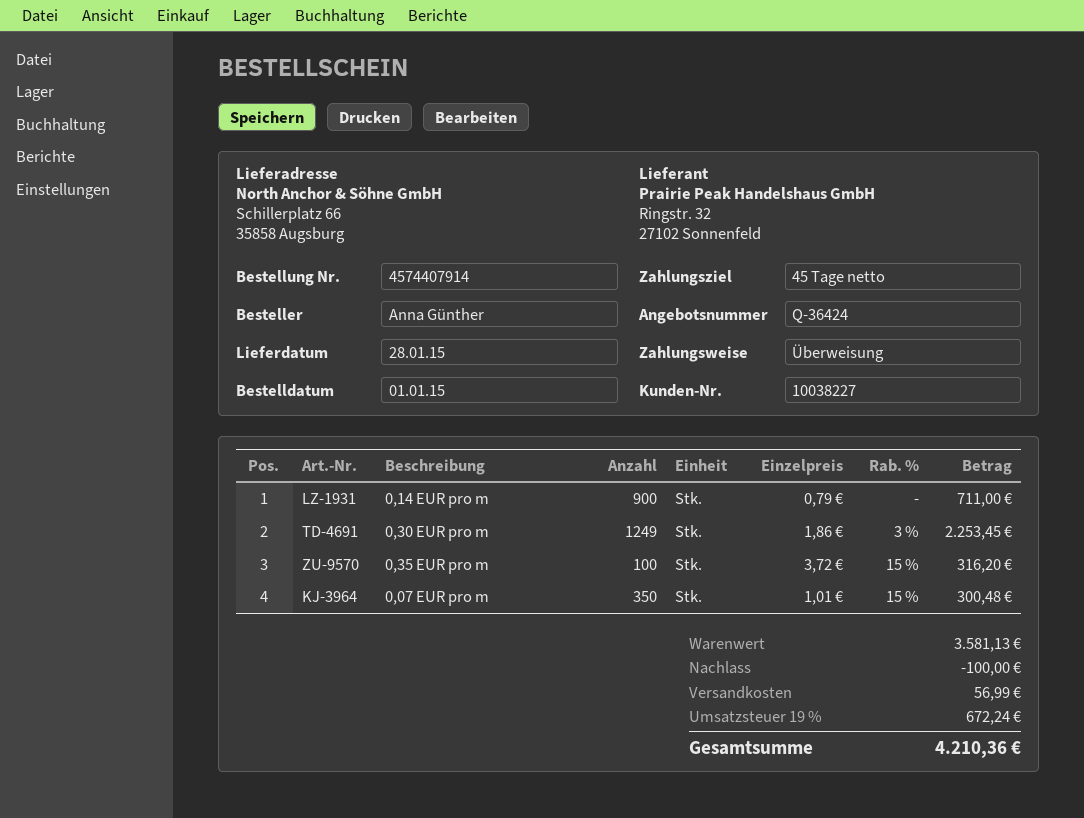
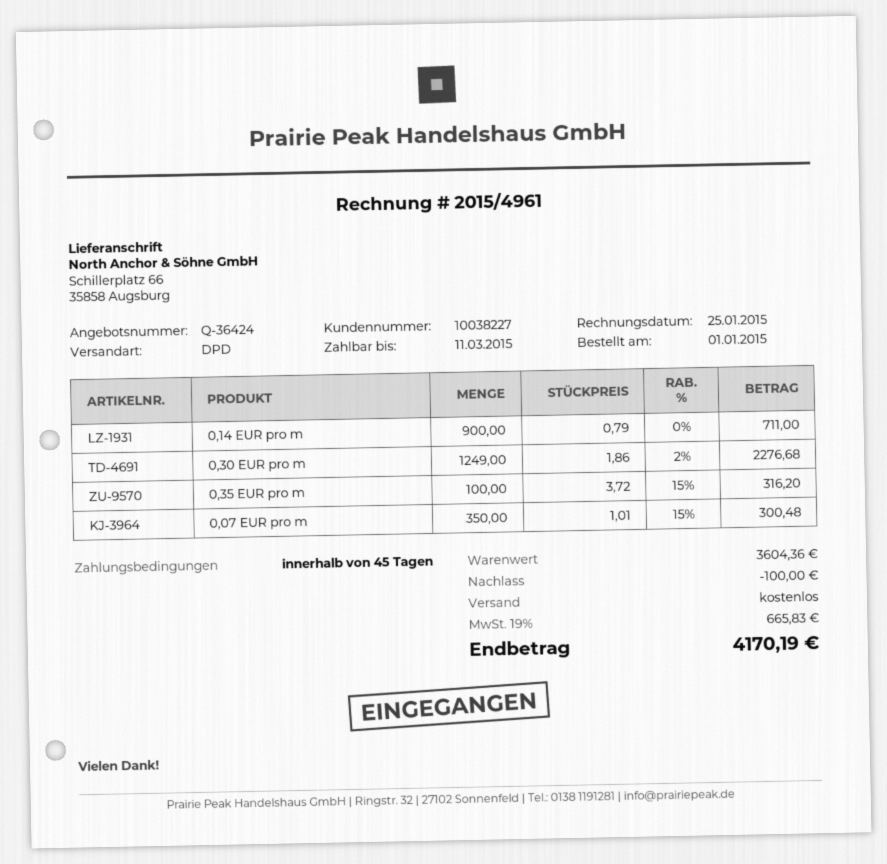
0,30 EUR pro m: 1249 x 1.86 - 3% = 2253.45 -> 1249 x 1.86 - 2% = 2276.68
subtotal: 3581.13 -> 3604.36
shipping: 56.99 -> 0.00
tax: 19% = 672.24 -> 19% = 665.83
total: 4210.36 -> 4170.19

